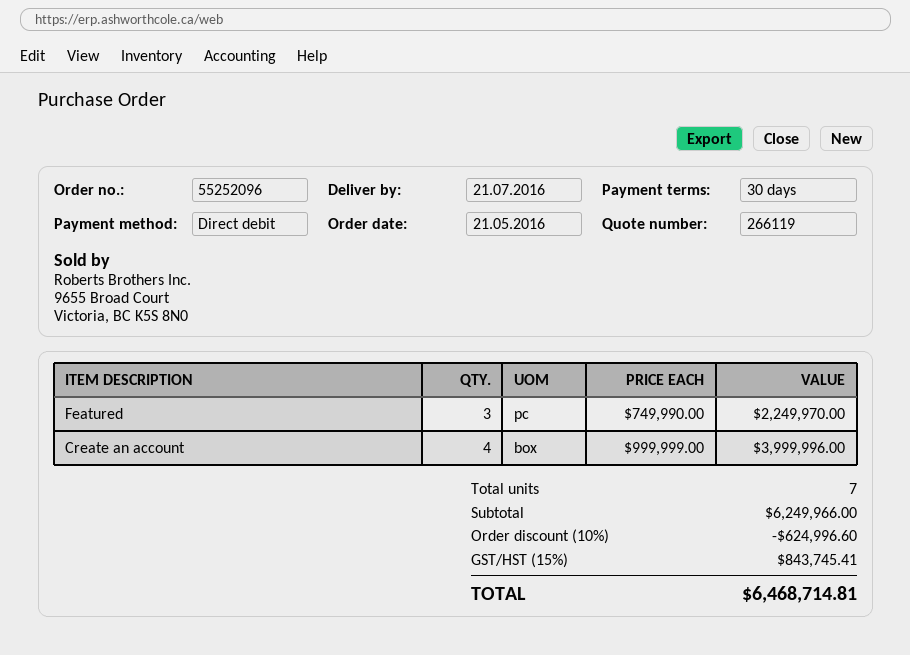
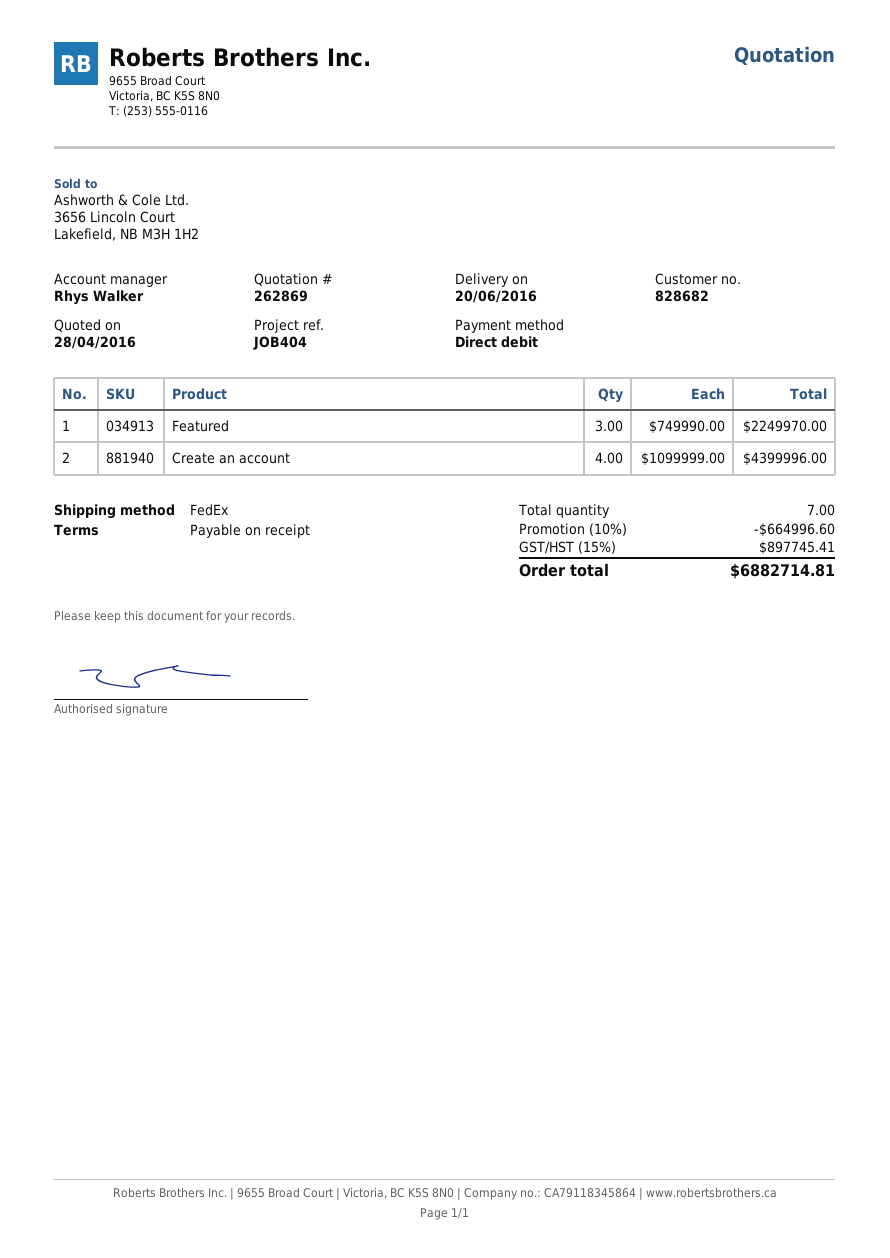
quote number: 266119 -> 262869
delivery date: 2016-07-21 -> 2016-06-20
payment terms: 30 days -> on receipt
Create an account: 4 x 999999.00 = 3999996.00 -> 4 x 1099999.00 = 4399996.00
discount: 10% = 624996.60 -> 10% = 664996.60
tax: 15% = 843745.41 -> 15% = 897745.41
total: 6468714.81 -> 6882714.81

